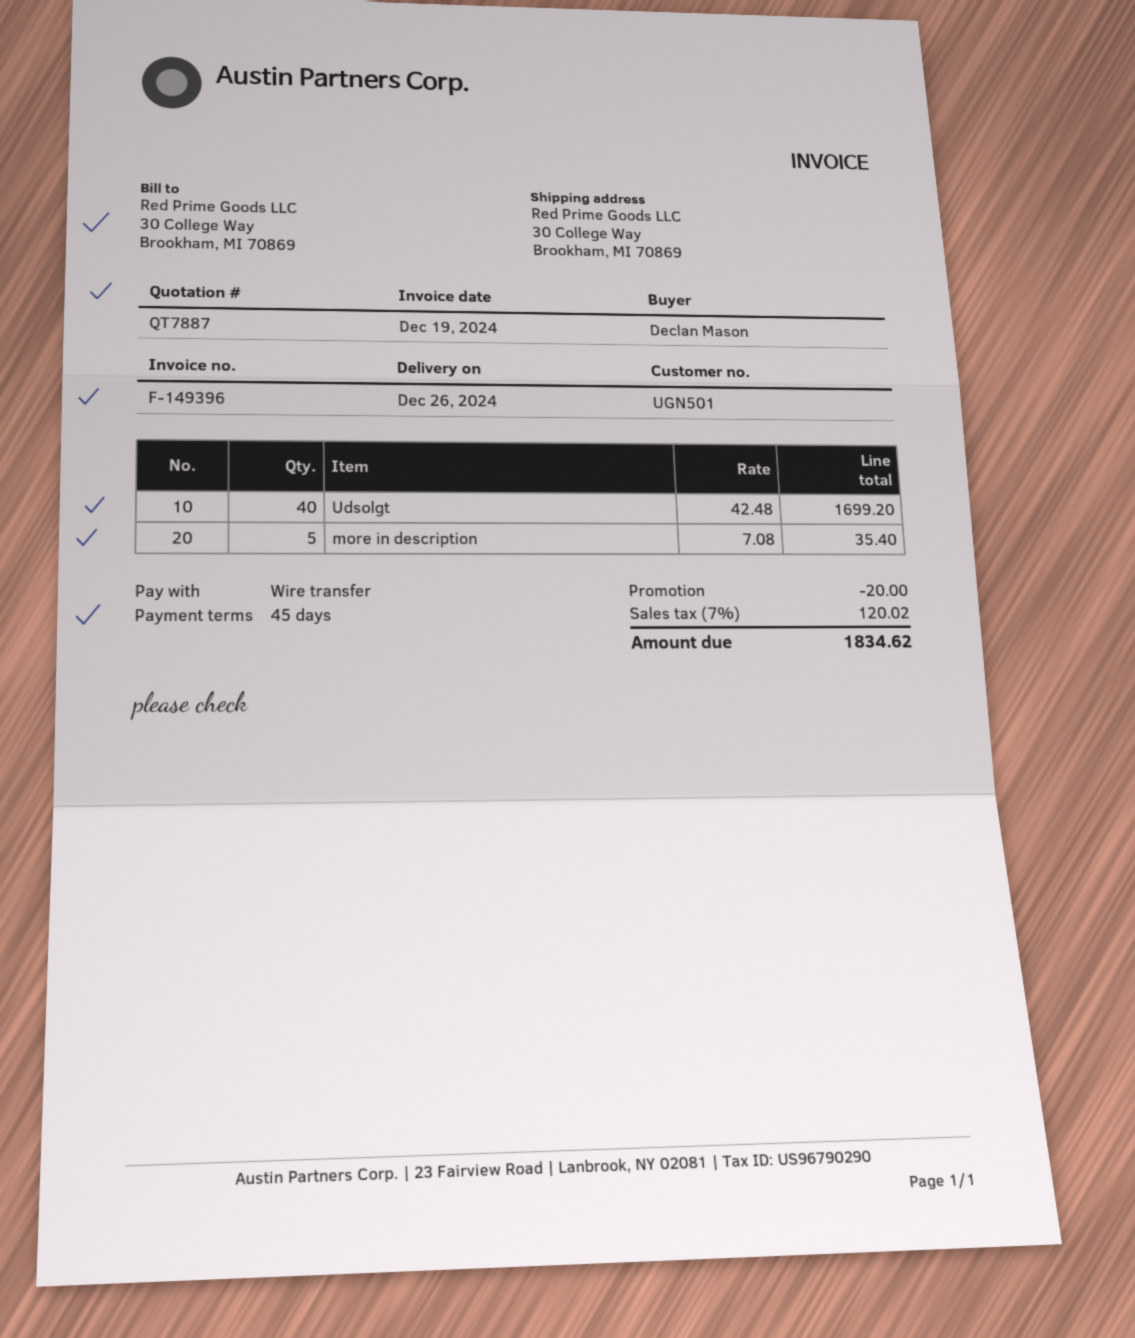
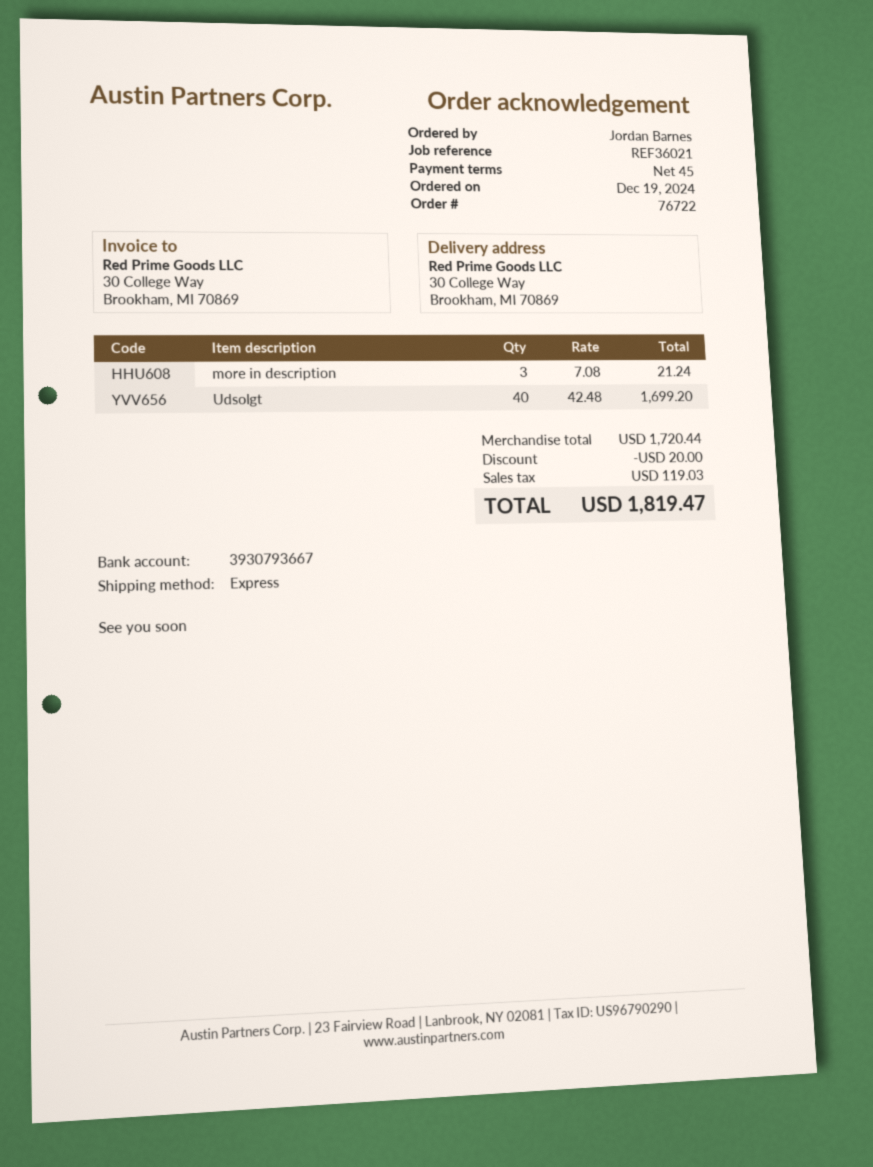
ordered by: Declan Mason -> Jordan Barnes
more in description: 5 x 7.08 = 35.40 -> 3 x 7.08 = 21.24
tax: 120.02 -> 119.03
total: 1834.62 -> 1819.47

